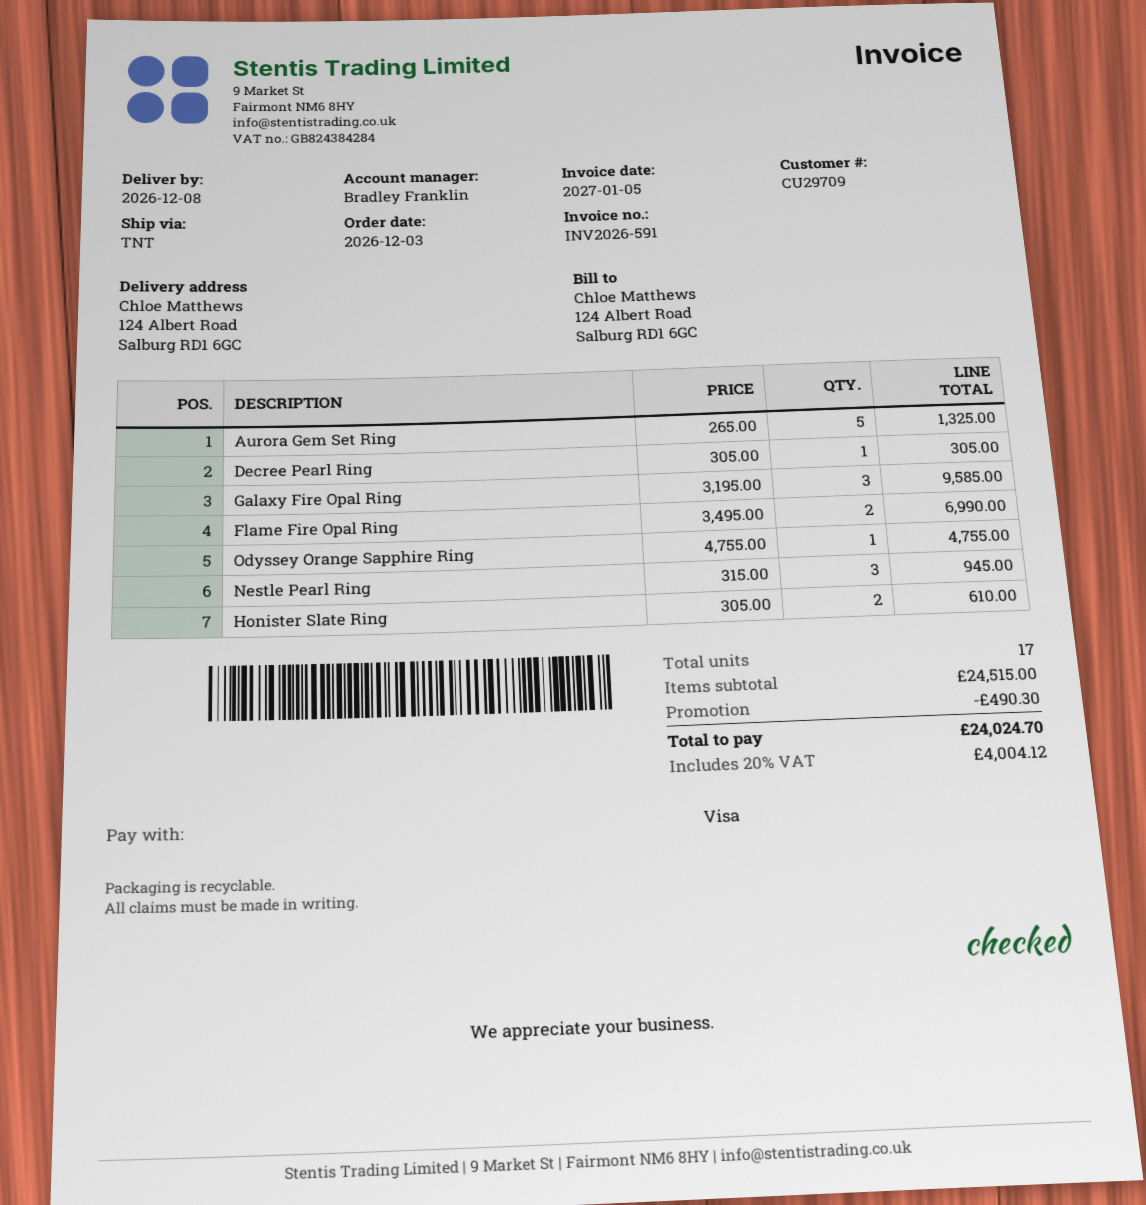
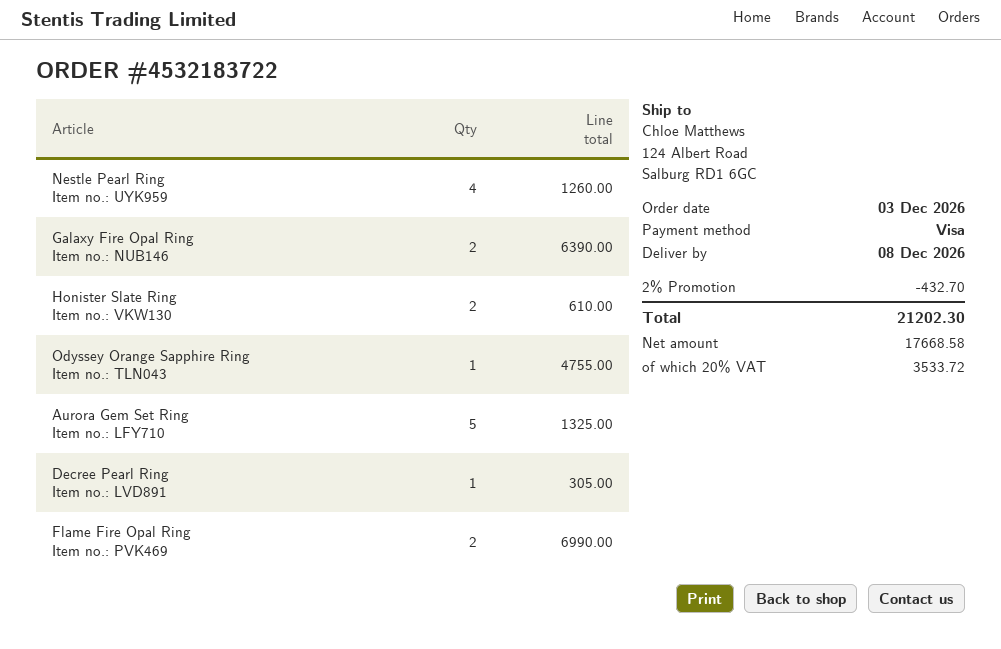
Galaxy Fire Opal Ring: 3 for 9585.00 -> 2 for 6390.00
Nestle Pearl Ring: 3 for 945.00 -> 4 for 1260.00
discount: 490.30 -> 432.70
tax: 20% = 4004.12 -> 20% = 3533.72
total: 24024.70 -> 21202.30

